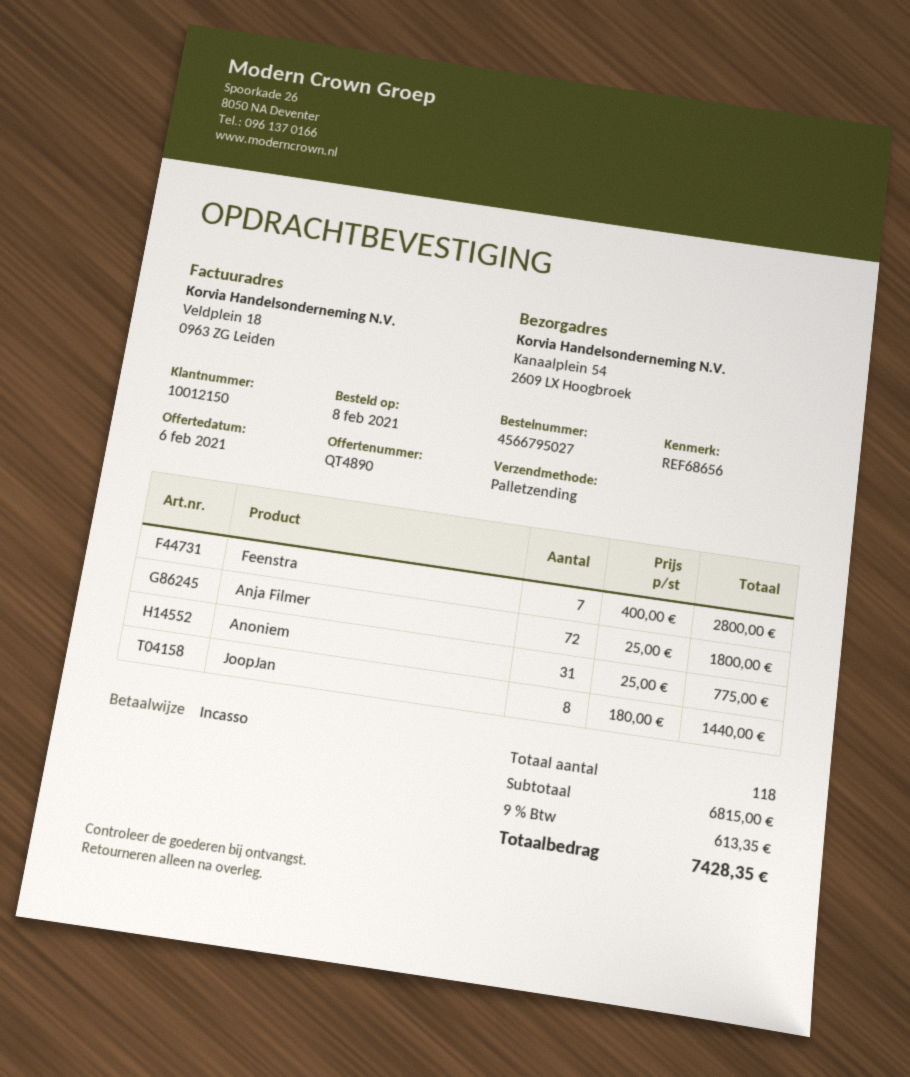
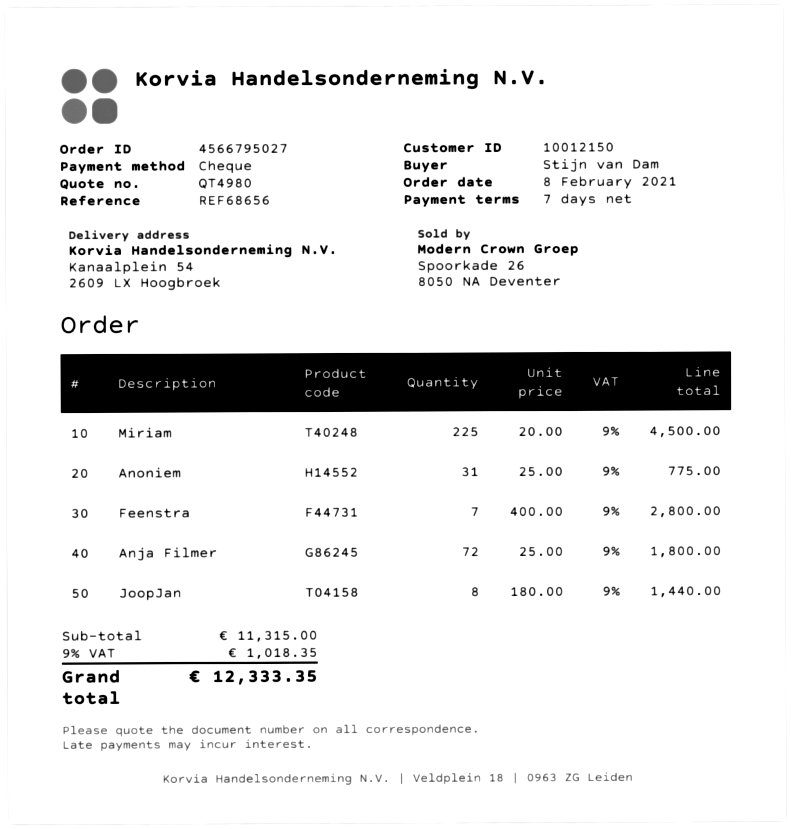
quote number: QT4890 -> QT4980
payment method: direct debit -> cheque
Miriam: none -> 225 x 20.00 = 4500.00
subtotal: 6815.00 -> 11315.00
tax: 9% = 613.35 -> 9% = 1018.35
total: 7428.35 -> 12333.35

